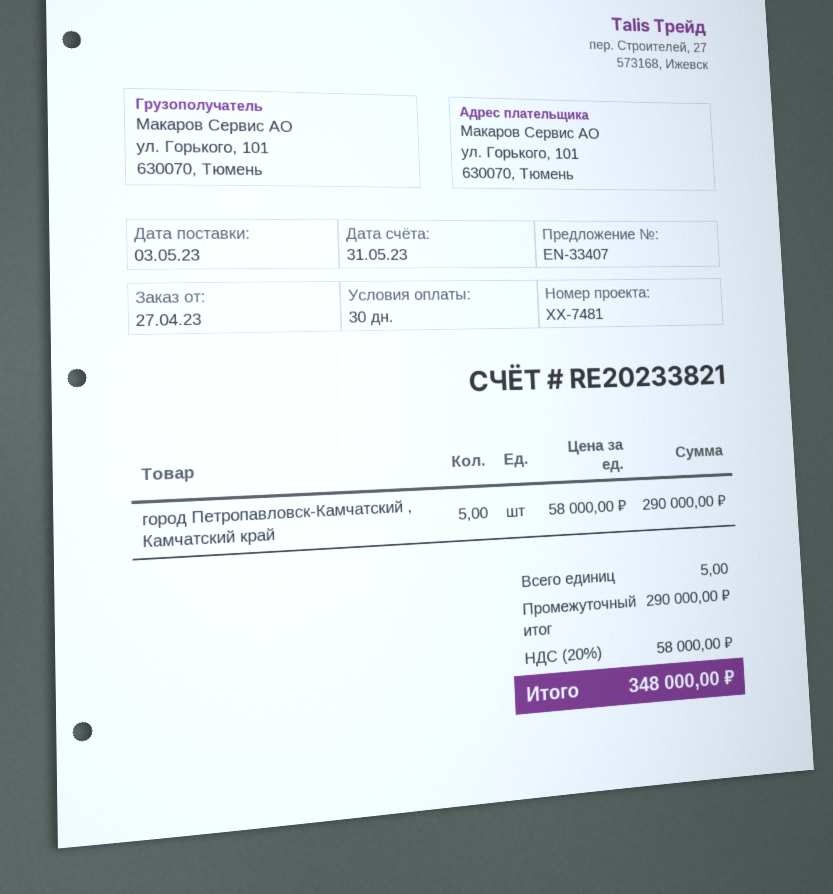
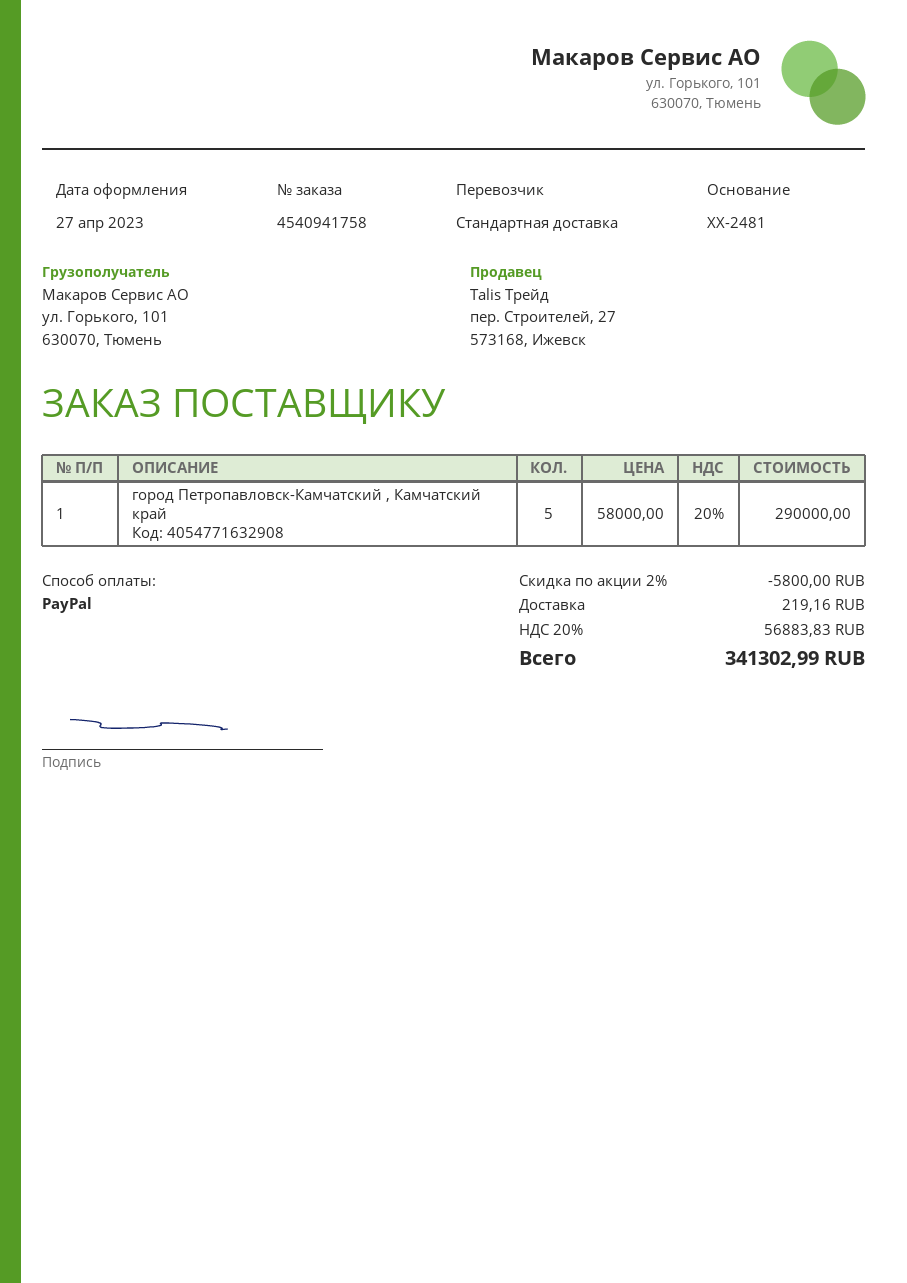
reference: XX-7481 -> XX-2481
discount: none -> 2% = 5800.00
shipping: none -> 219.16
tax: 20% = 58000.00 -> 20% = 56883.83
total: 348000.00 -> 341302.99

